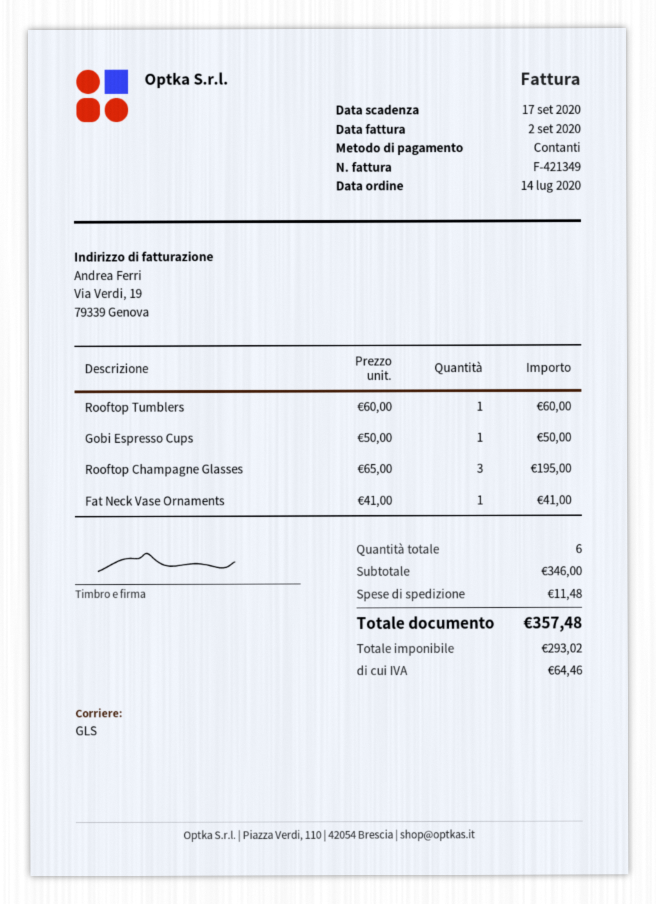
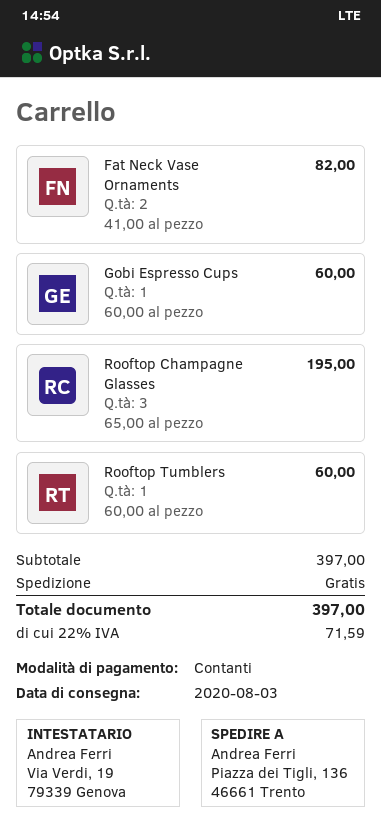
Gobi Espresso Cups: 1 x 50.00 = 50.00 -> 1 x 60.00 = 60.00
Fat Neck Vase Ornaments: 1 x 41.00 = 41.00 -> 2 x 41.00 = 82.00
subtotal: 346.00 -> 397.00
shipping: 11.48 -> 0.00
tax: 64.46 -> 71.59
total: 357.48 -> 397.00

